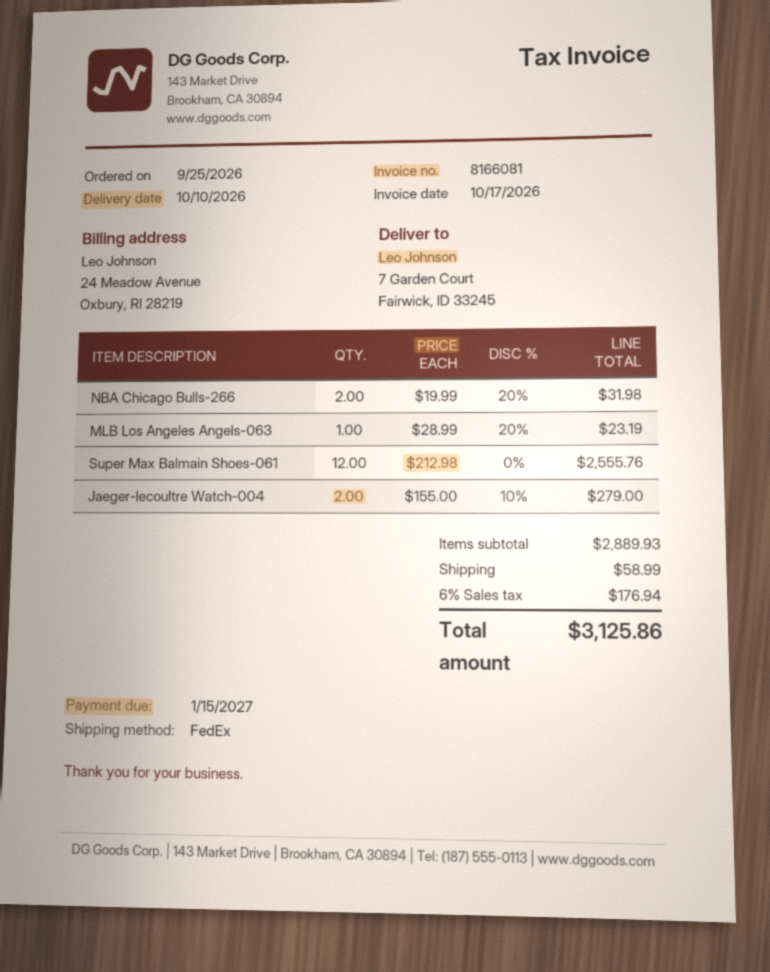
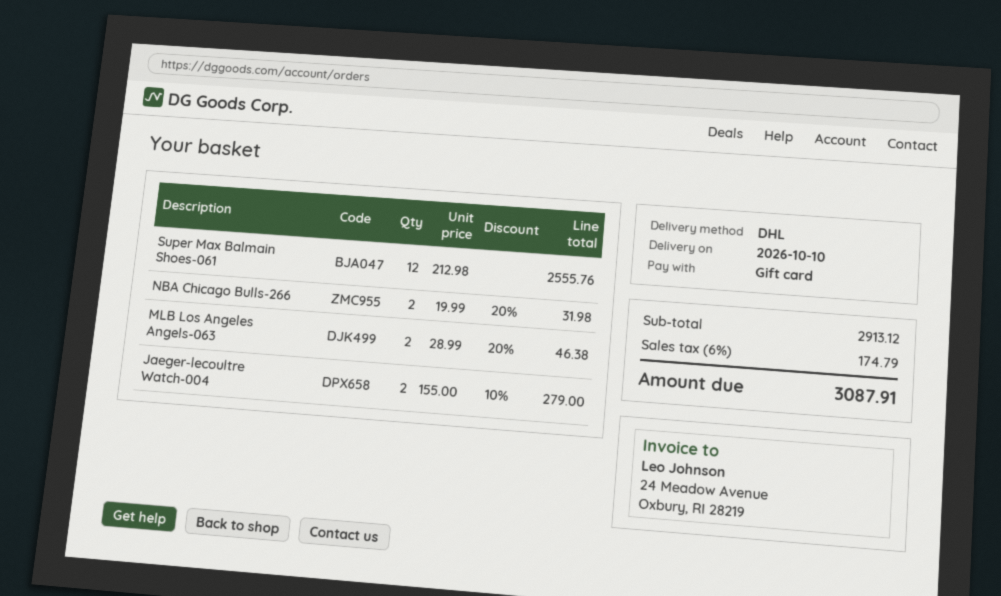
shipping method: FedEx -> DHL
MLB Los Angeles Angels-063: 1 x 28.99 - 20% = 23.19 -> 2 x 28.99 - 20% = 46.38
subtotal: 2889.93 -> 2913.12
shipping: 58.99 -> none
tax: 6% = 176.94 -> 6% = 174.79
total: 3125.86 -> 3087.91

